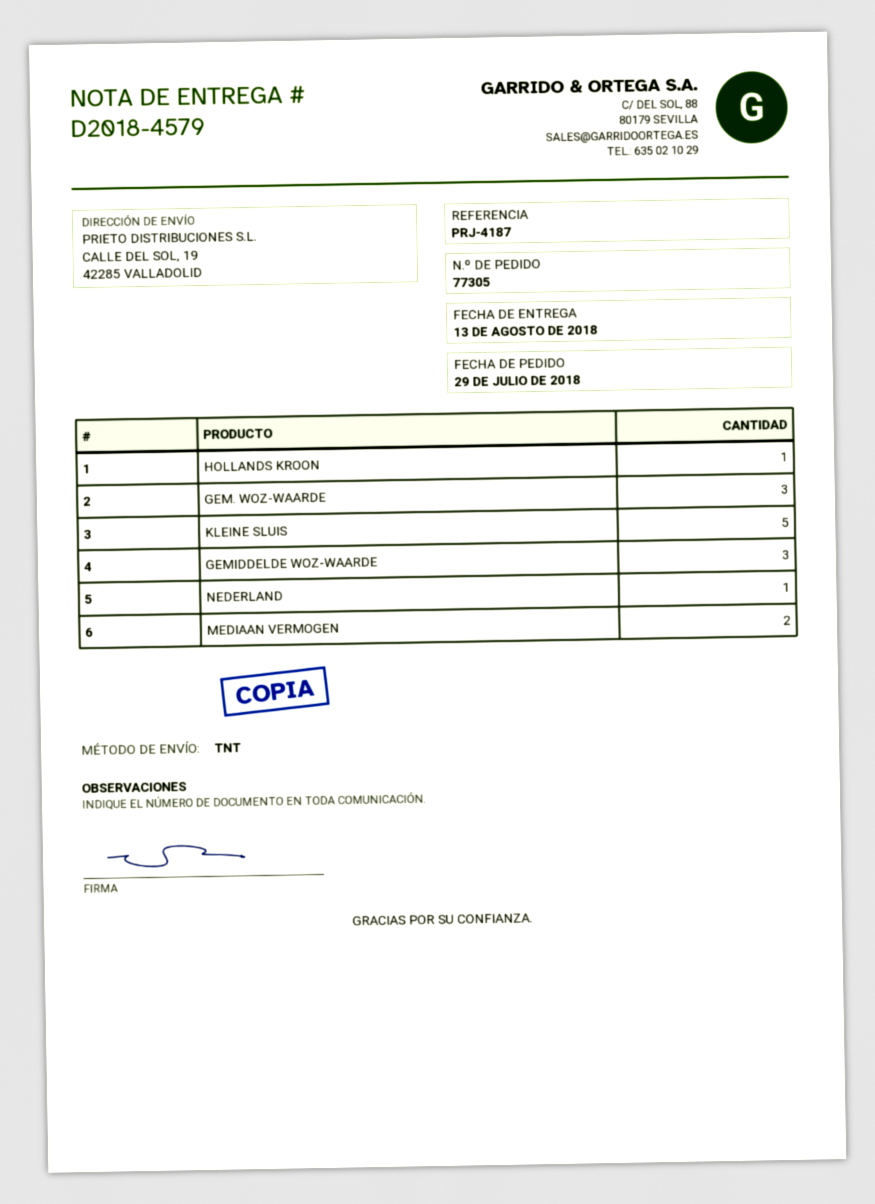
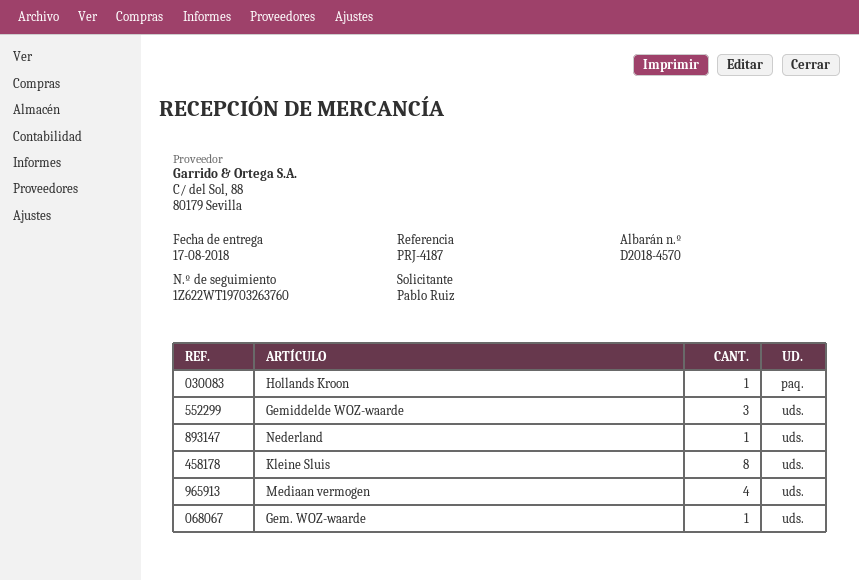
delivery note number: D2018-4579 -> D2018-4570
delivery date: 2018-08-13 -> 2018-08-17
GEM. WOZ-WAARDE: 3 -> 1
KLEINE SLUIS: 5 -> 8
MEDIAAN VERMOGEN: 2 -> 4

